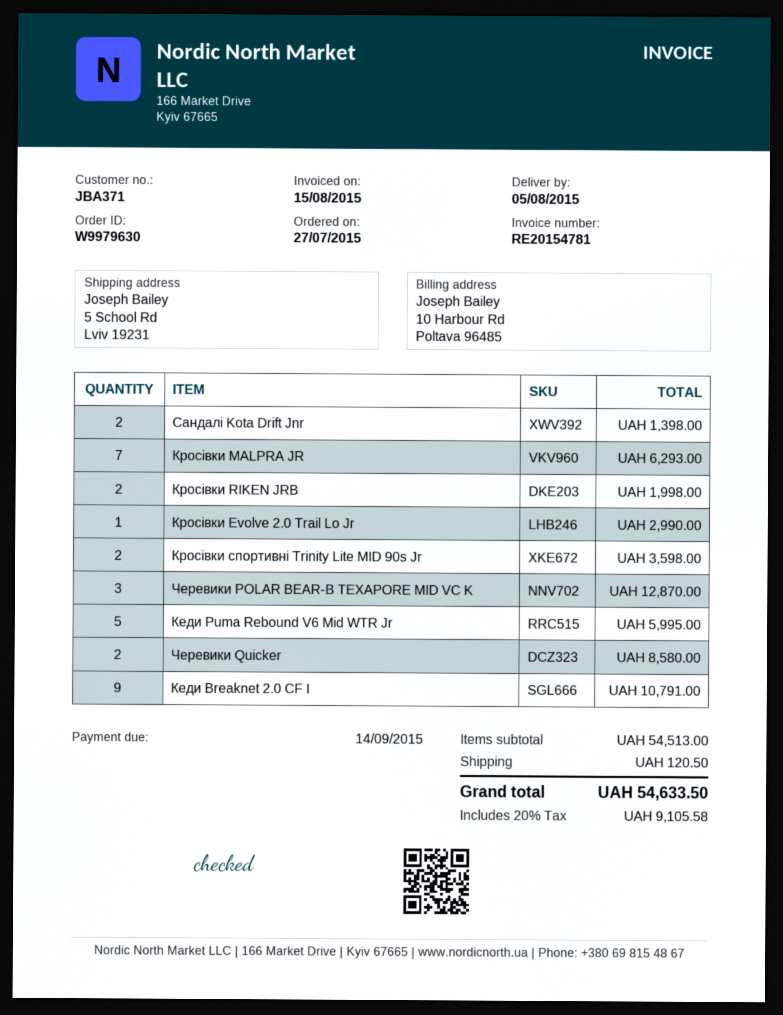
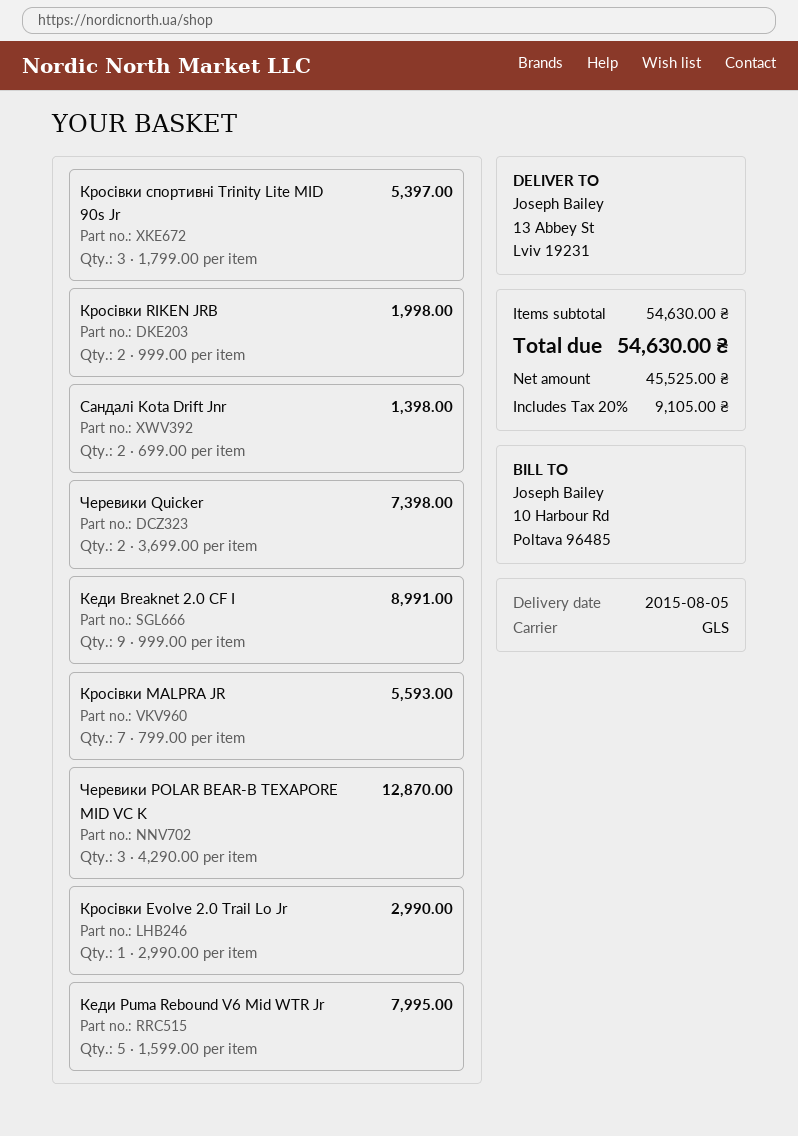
ship to: 5 School Rd, Lviv 19231 -> 13 Abbey St, Lviv 19231
Кросівки MALPRA JR: 7 for 6293.00 -> 7 for 5593.00
Кросівки спортивні Trinity Lite MID 90s Jr: 2 for 3598.00 -> 3 for 5397.00
Кеди Puma Rebound V6 Mid WTR Jr: 5 for 5995.00 -> 5 for 7995.00
Черевики Quicker: 2 for 8580.00 -> 2 for 7398.00
Кеди Breaknet 2.0 CF I: 9 for 10791.00 -> 9 for 8991.00
subtotal: 54513.00 -> 54630.00
shipping: 120.50 -> none
tax: 20% = 9105.58 -> 20% = 9105.00
total: 54633.50 -> 54630.00

